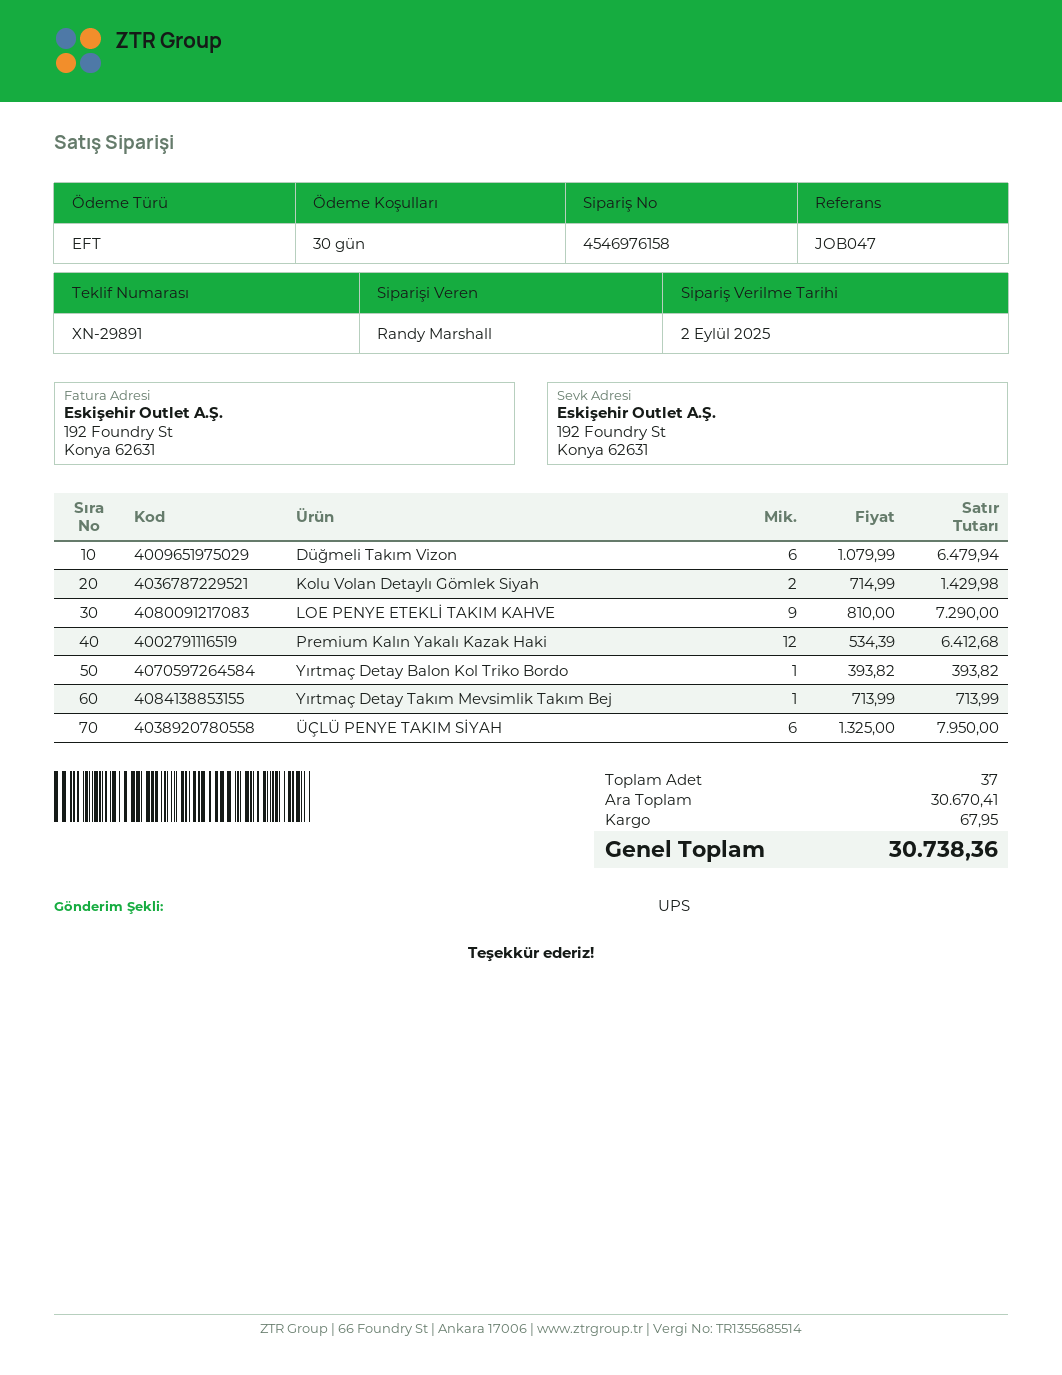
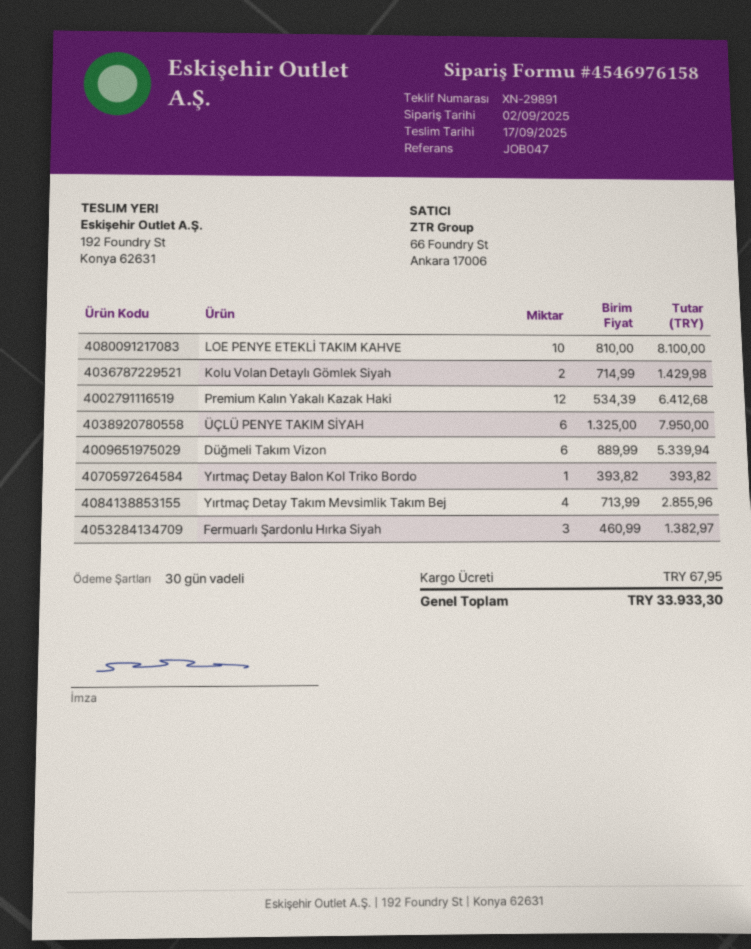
Düğmeli Takım Vizon: 6 x 1079.99 = 6479.94 -> 6 x 889.99 = 5339.94
LOE PENYE ETEKLİ TAKIM KAHVE: 9 x 810.00 = 7290.00 -> 10 x 810.00 = 8100.00
Yırtmaç Detay Takım Mevsimlik Takım Bej: 1 x 713.99 = 713.99 -> 4 x 713.99 = 2855.96
Fermuarlı Şardonlu Hırka Siyah: none -> 3 x 460.99 = 1382.97
total: 30738.36 -> 33933.30

